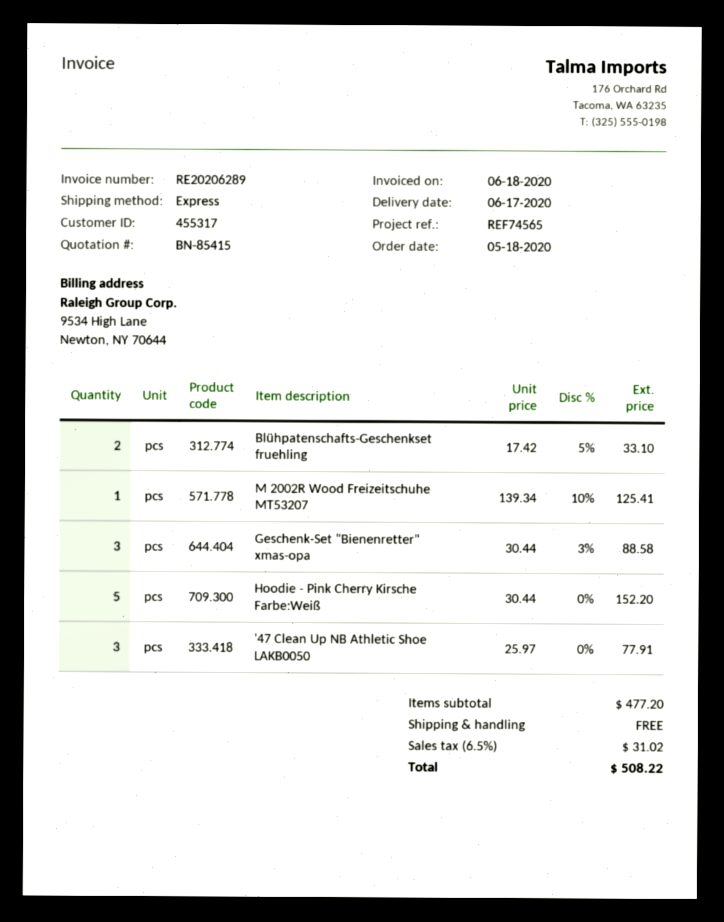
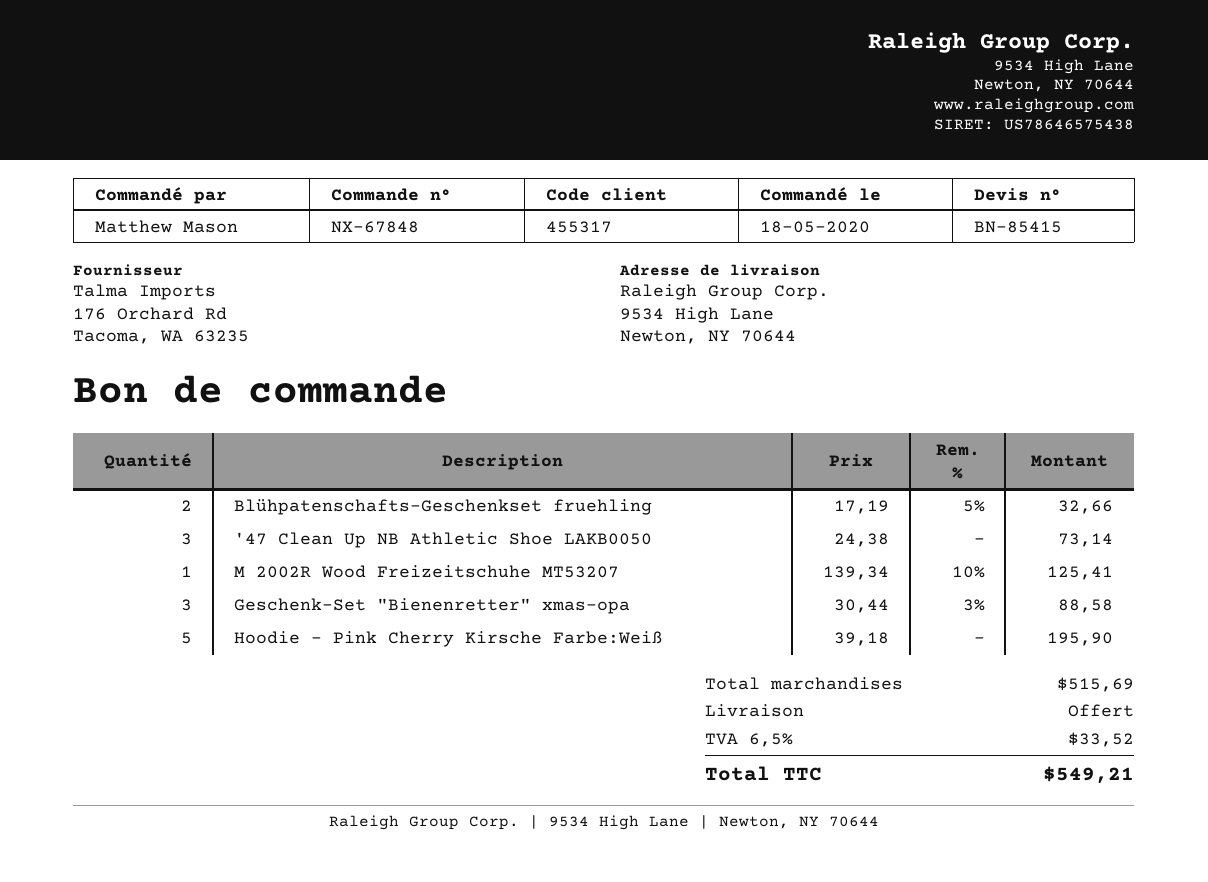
Blühpatenschafts-Geschenkset fruehling: 2 x 17.42 - 5% = 33.10 -> 2 x 17.19 - 5% = 32.66
Hoodie - Pink Cherry Kirsche Farbe:Weiß: 5 x 30.44 = 152.20 -> 5 x 39.18 = 195.90
'47 Clean Up NB Athletic Shoe LAKB0050: 3 x 25.97 = 77.91 -> 3 x 24.38 = 73.14
subtotal: 477.20 -> 515.69
tax: 6.5% = 31.02 -> 6.5% = 33.52
total: 508.22 -> 549.21

